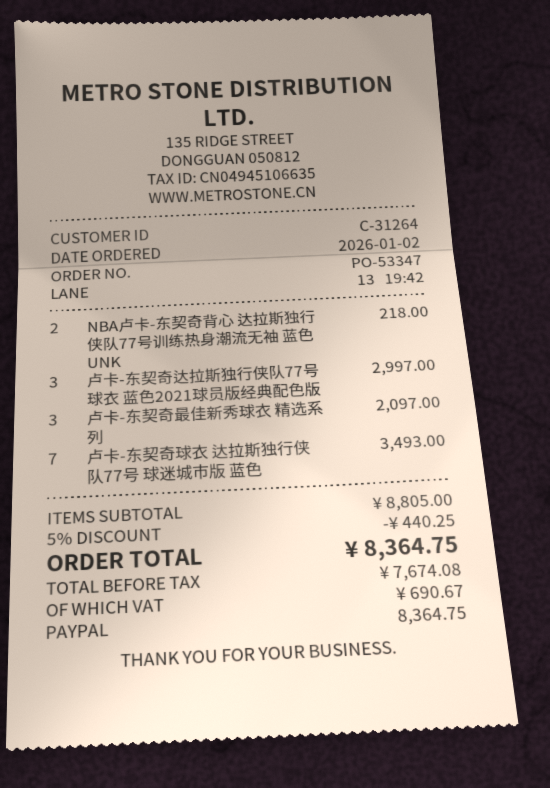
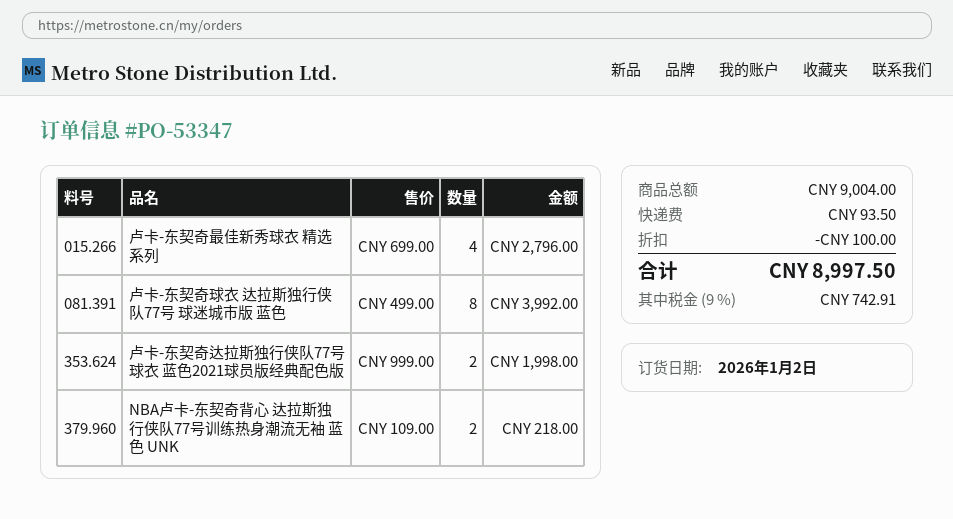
卢卡-东契奇达拉斯独行侠队77号球衣 蓝色2021球员版经典配色版: 3 for 2997.00 -> 2 for 1998.00
卢卡-东契奇最佳新秀球衣 精选系列: 3 for 2097.00 -> 4 for 2796.00
卢卡-东契奇球衣 达拉斯独行侠队77号 球迷城市版 蓝色: 7 for 3493.00 -> 8 for 3992.00
subtotal: 8805.00 -> 9004.00
discount: 440.25 -> 100.00
shipping: none -> 93.50
tax: 690.67 -> 742.91
total: 8364.75 -> 8997.50

